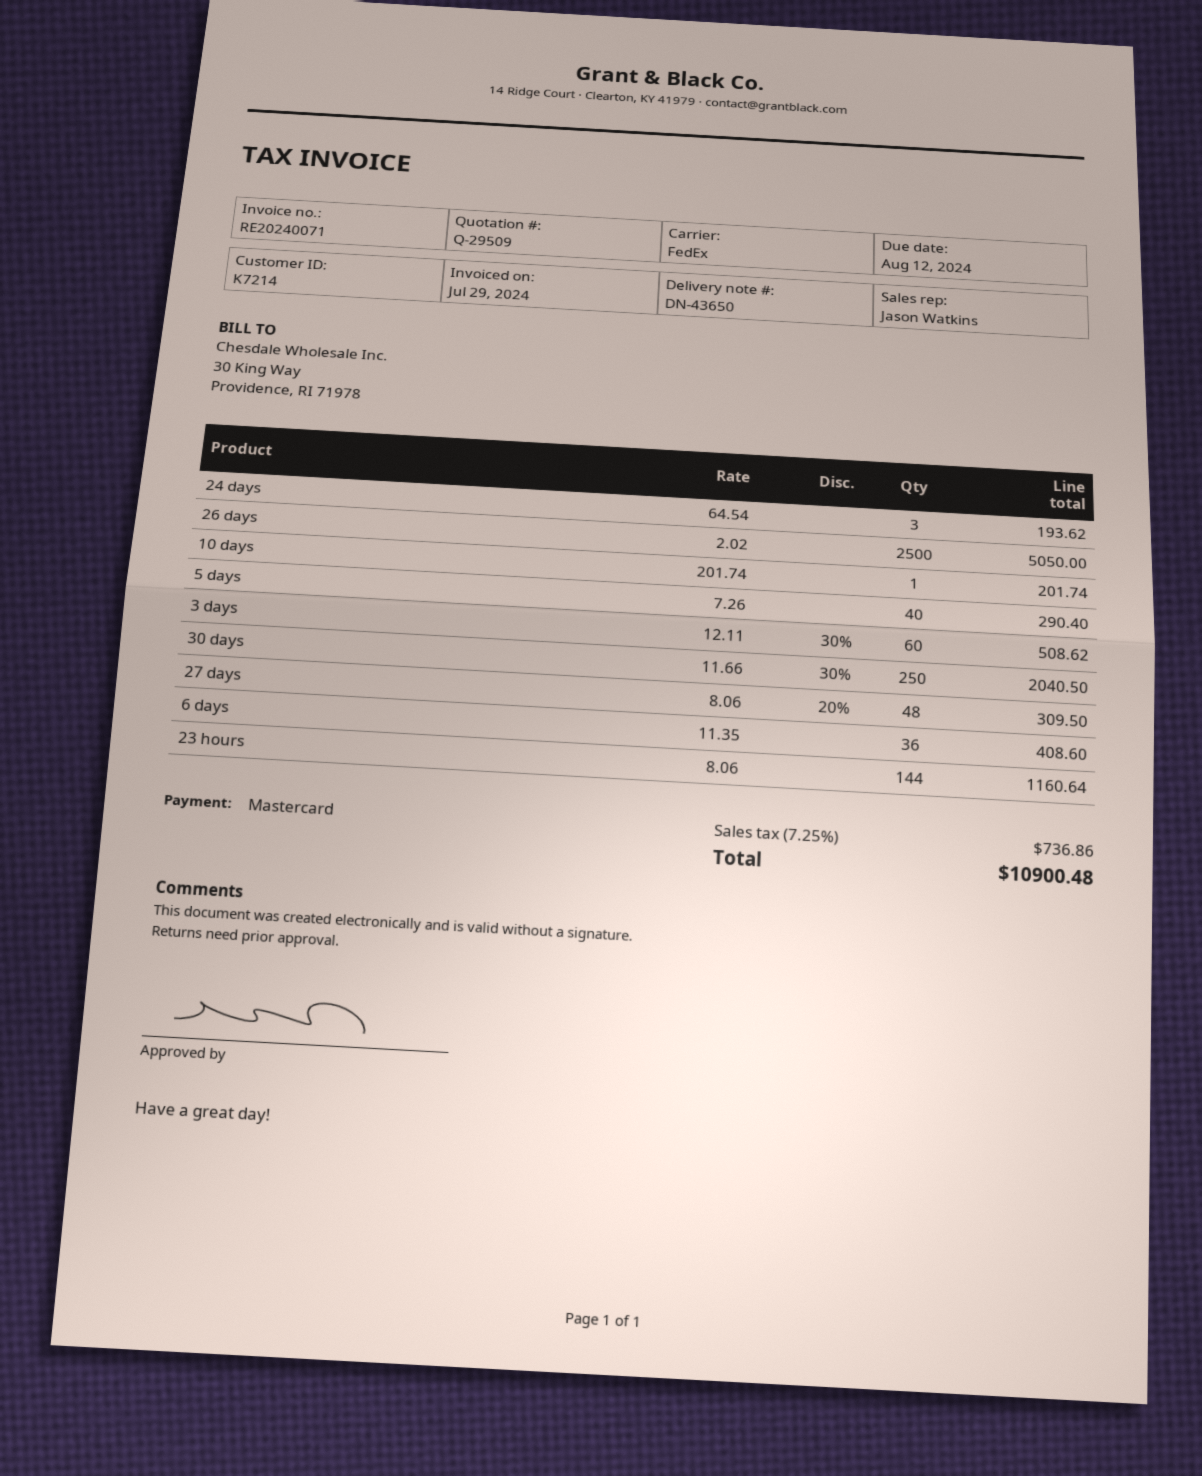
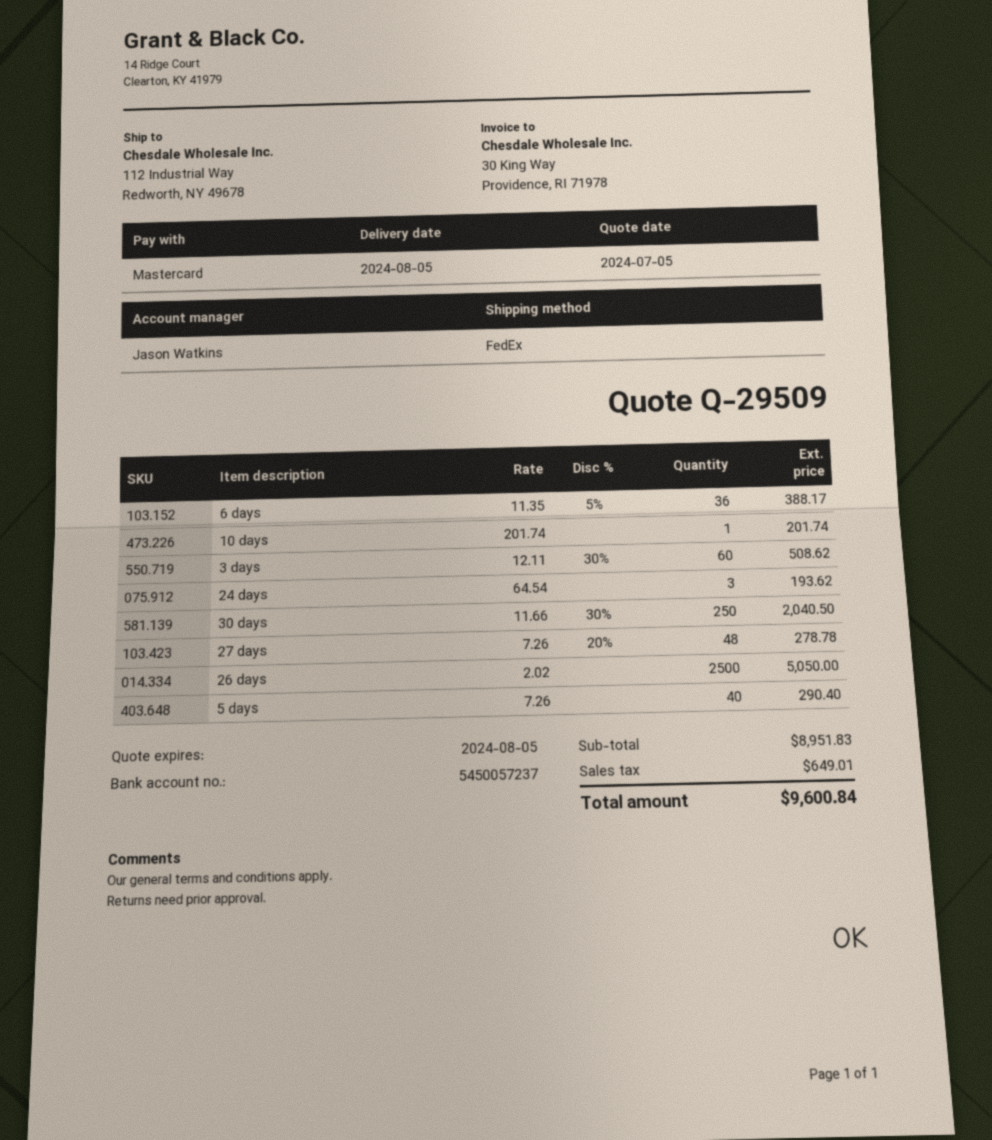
27 days: 48 x 8.06 - 20% = 309.50 -> 48 x 7.26 - 20% = 278.78
6 days: 36 x 11.35 = 408.60 -> 36 x 11.35 - 5% = 388.17
23 hours: 144 x 8.06 = 1160.64 -> none
tax: 736.86 -> 649.01
total: 10900.48 -> 9600.84

